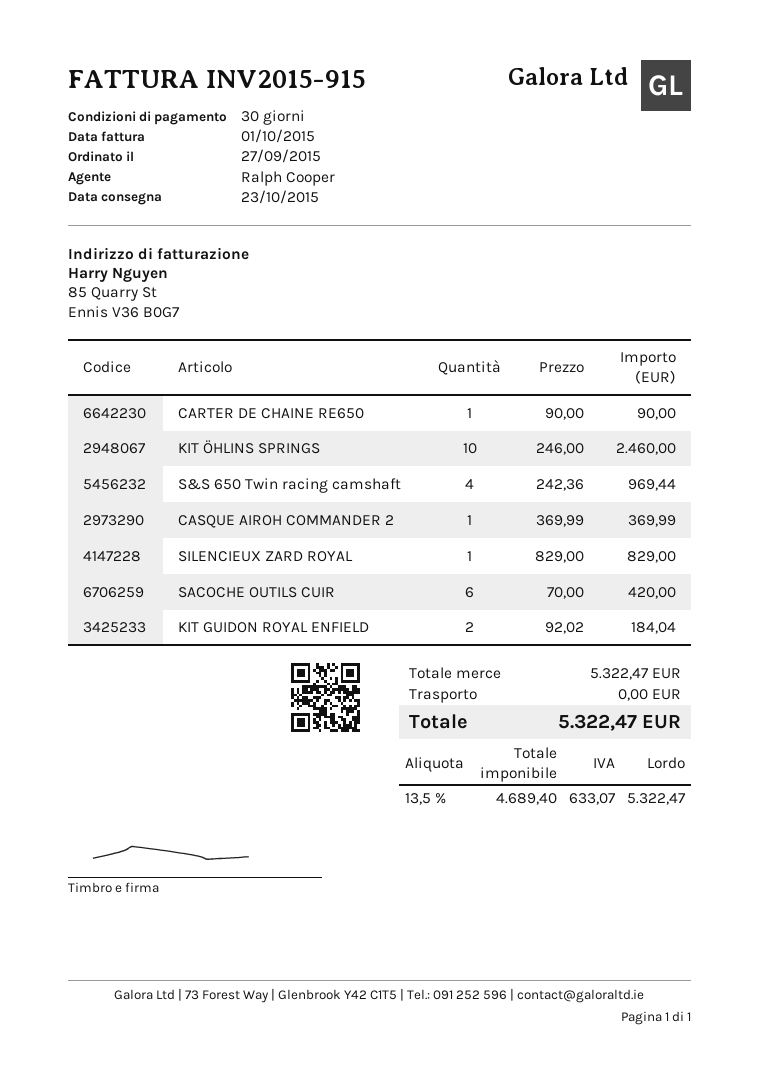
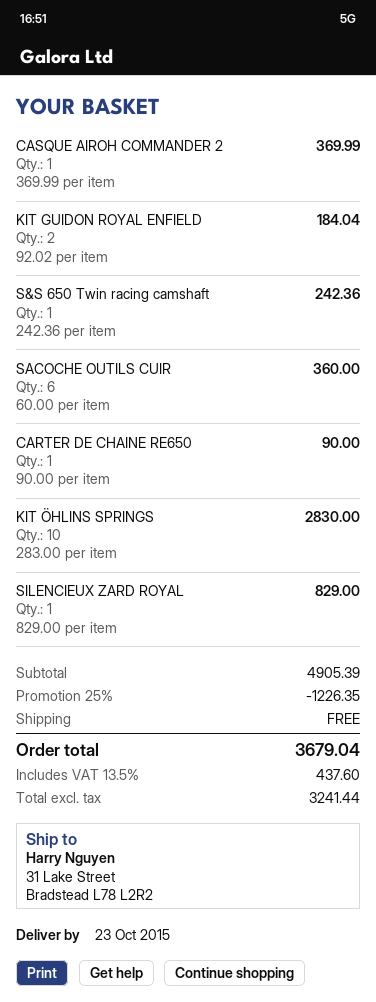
KIT ÖHLINS SPRINGS: 10 x 246.00 = 2460.00 -> 10 x 283.00 = 2830.00
S&S 650 Twin racing camshaft: 4 x 242.36 = 969.44 -> 1 x 242.36 = 242.36
SACOCHE OUTILS CUIR: 6 x 70.00 = 420.00 -> 6 x 60.00 = 360.00
subtotal: 5322.47 -> 4905.39
discount: none -> 25% = 1226.35
net: 4689.40 -> 3241.44
tax: 13.5% = 633.07 -> 13.5% = 437.60
total: 5322.47 -> 3679.04

